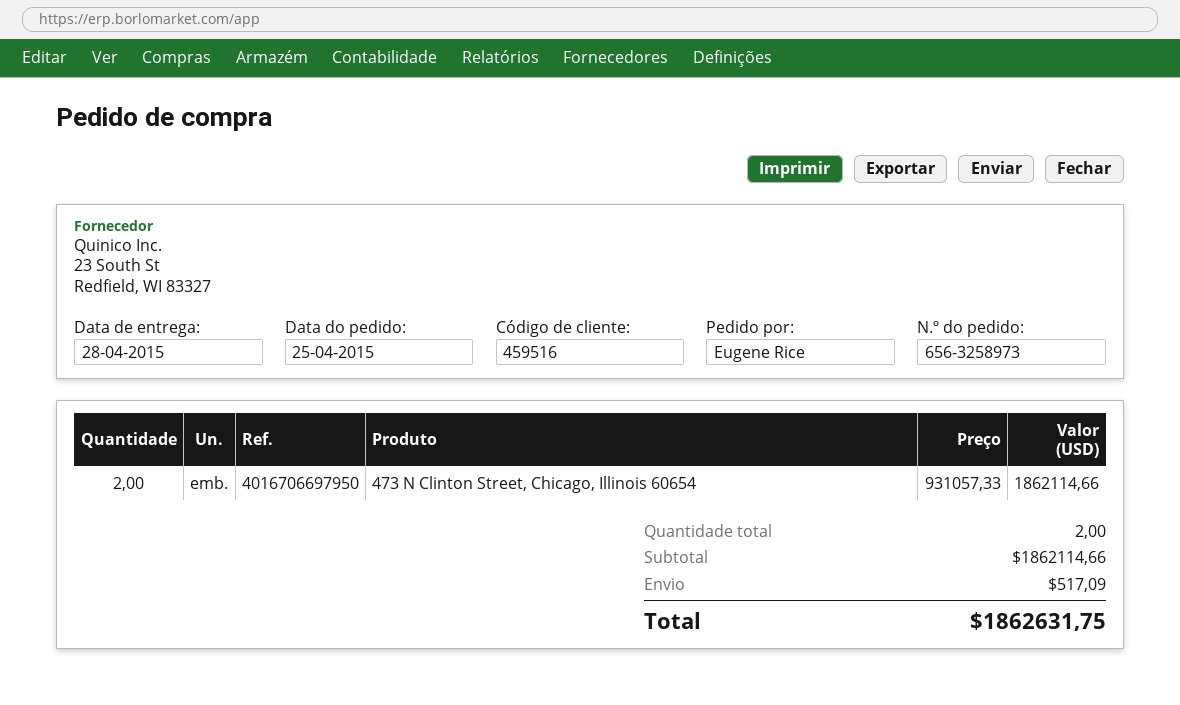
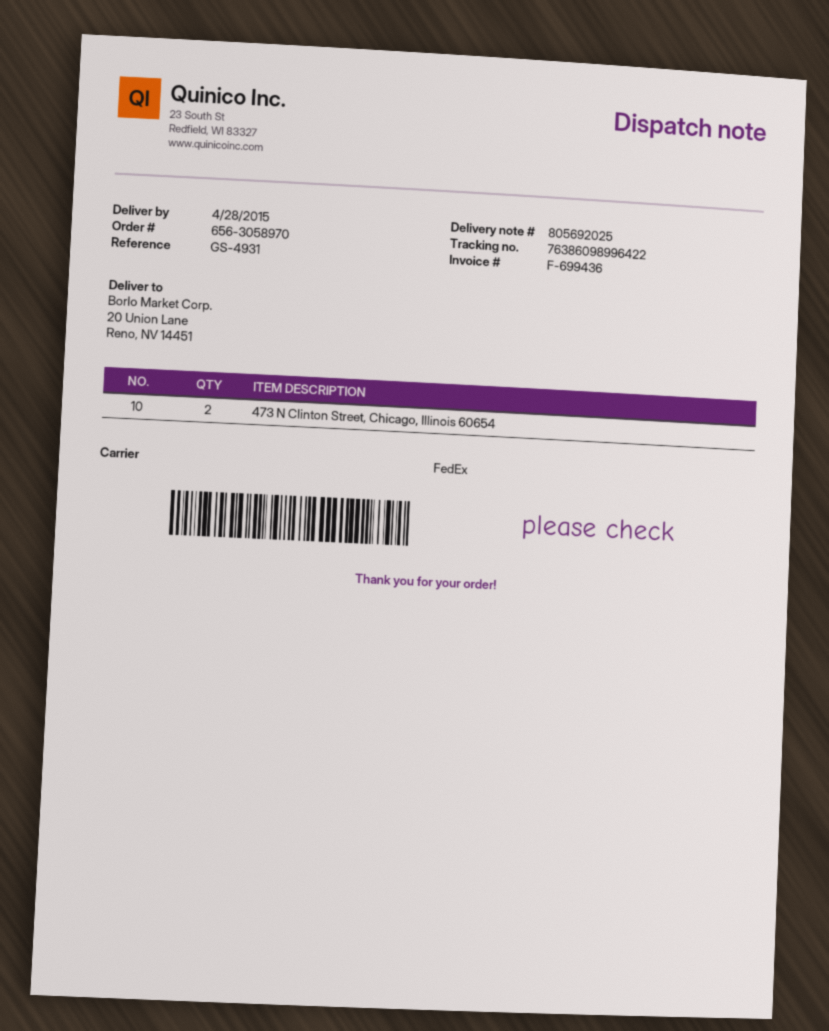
order number: 656-3258973 -> 656-3058970

